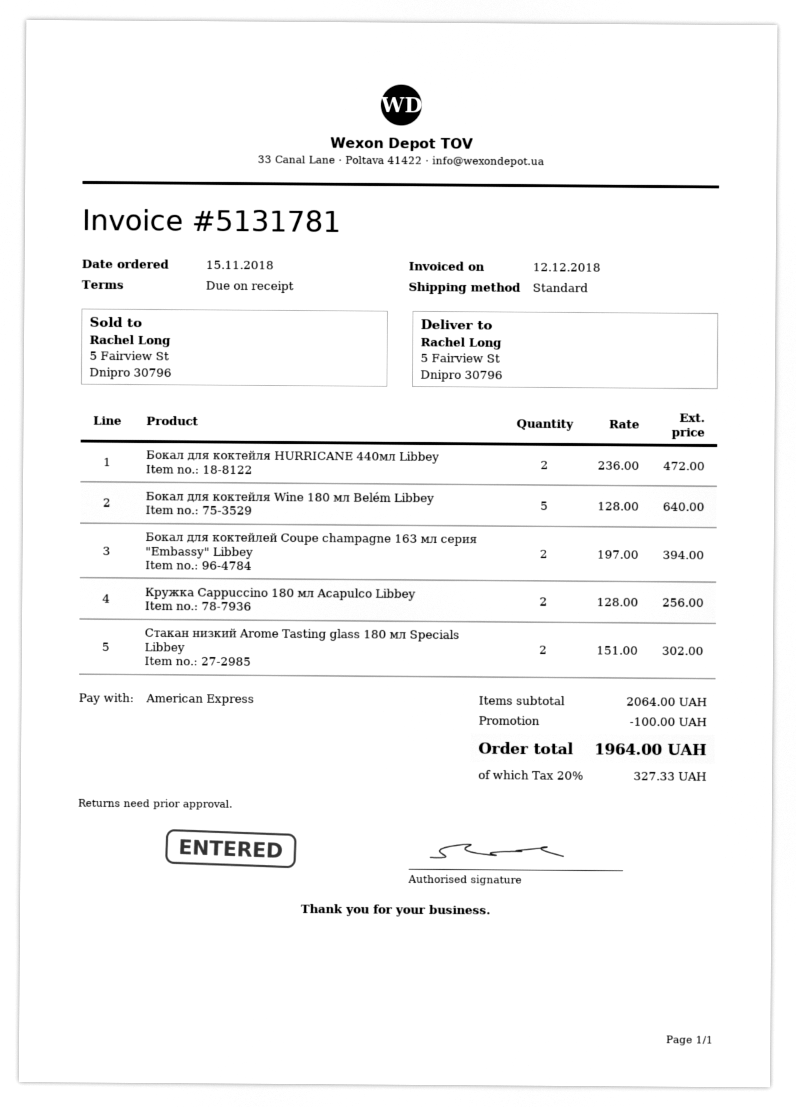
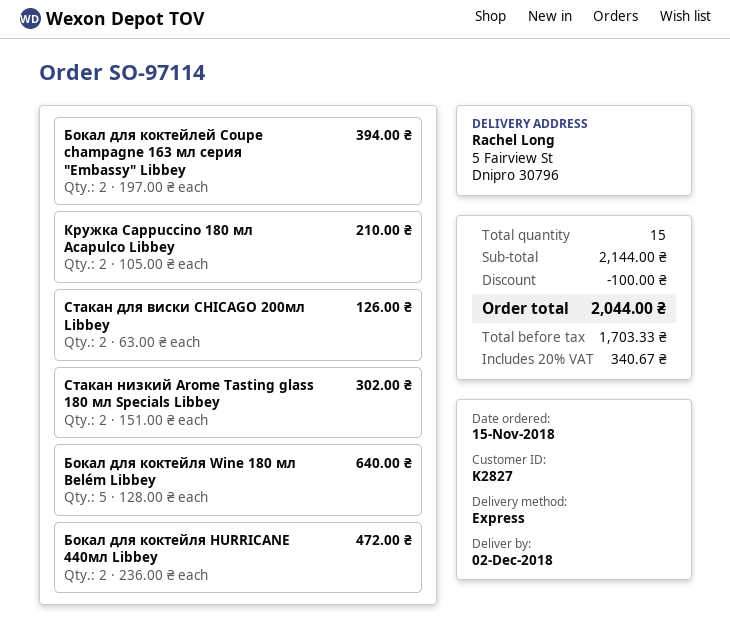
shipping method: standard -> express
Кружка Cappuccino 180 мл Acapulco Libbey: 2 x 128.00 = 256.00 -> 2 x 105.00 = 210.00
Стакан для виски CHICAGO 200мл Libbey: none -> 2 x 63.00 = 126.00
subtotal: 2064.00 -> 2144.00
tax: 20% = 327.33 -> 20% = 340.67
total: 1964.00 -> 2044.00

